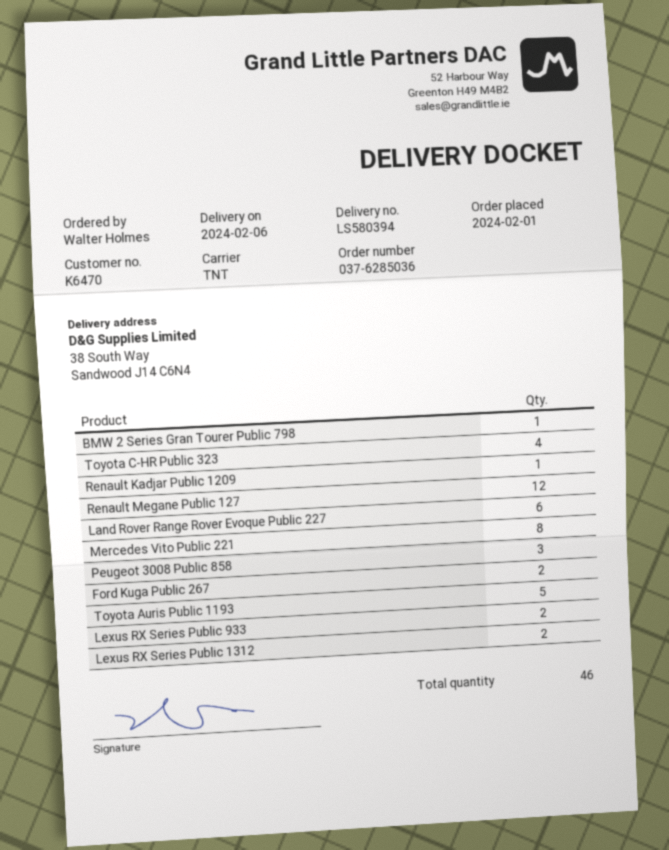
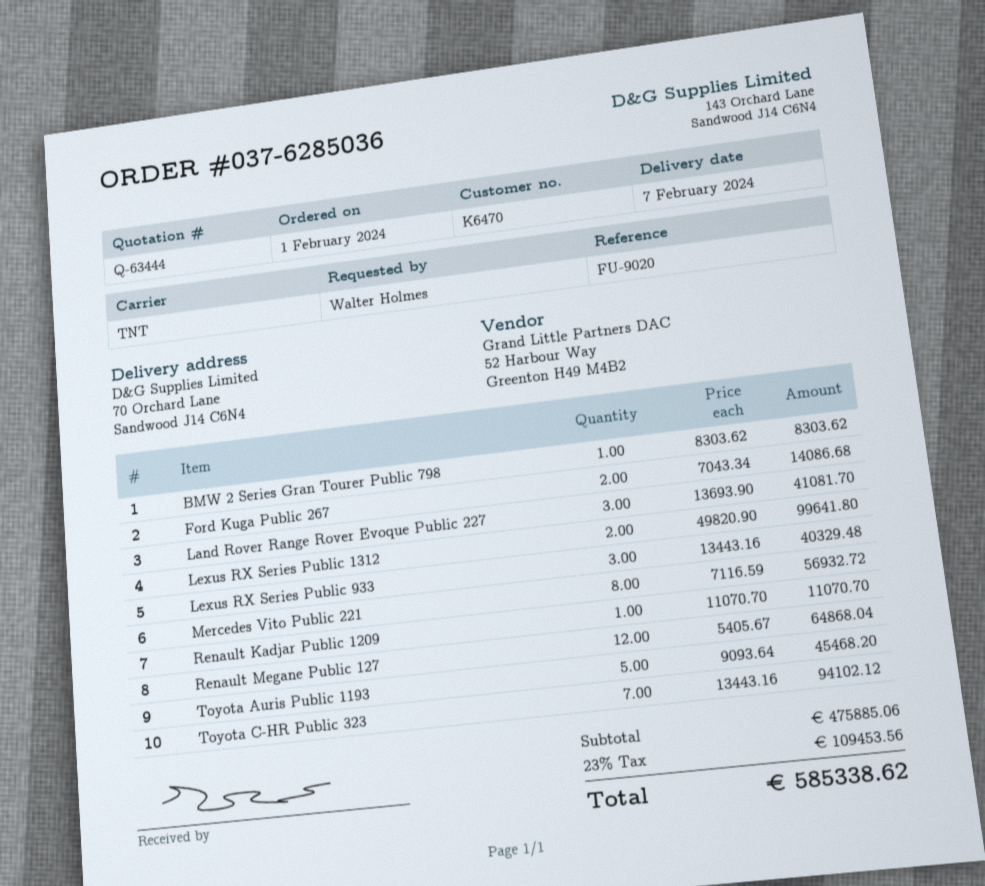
delivery date: 2024-02-06 -> 2024-02-07
ship to: 38 South Way, Sandwood J14 C6N4 -> 70 Orchard Lane, Sandwood J14 C6N4
Toyota C-HR Public 323: 4 -> 7
Land Rover Range Rover Evoque Public 227: 6 -> 3
Peugeot 3008 Public 858: 3 -> none
Lexus RX Series Public 933: 2 -> 3

